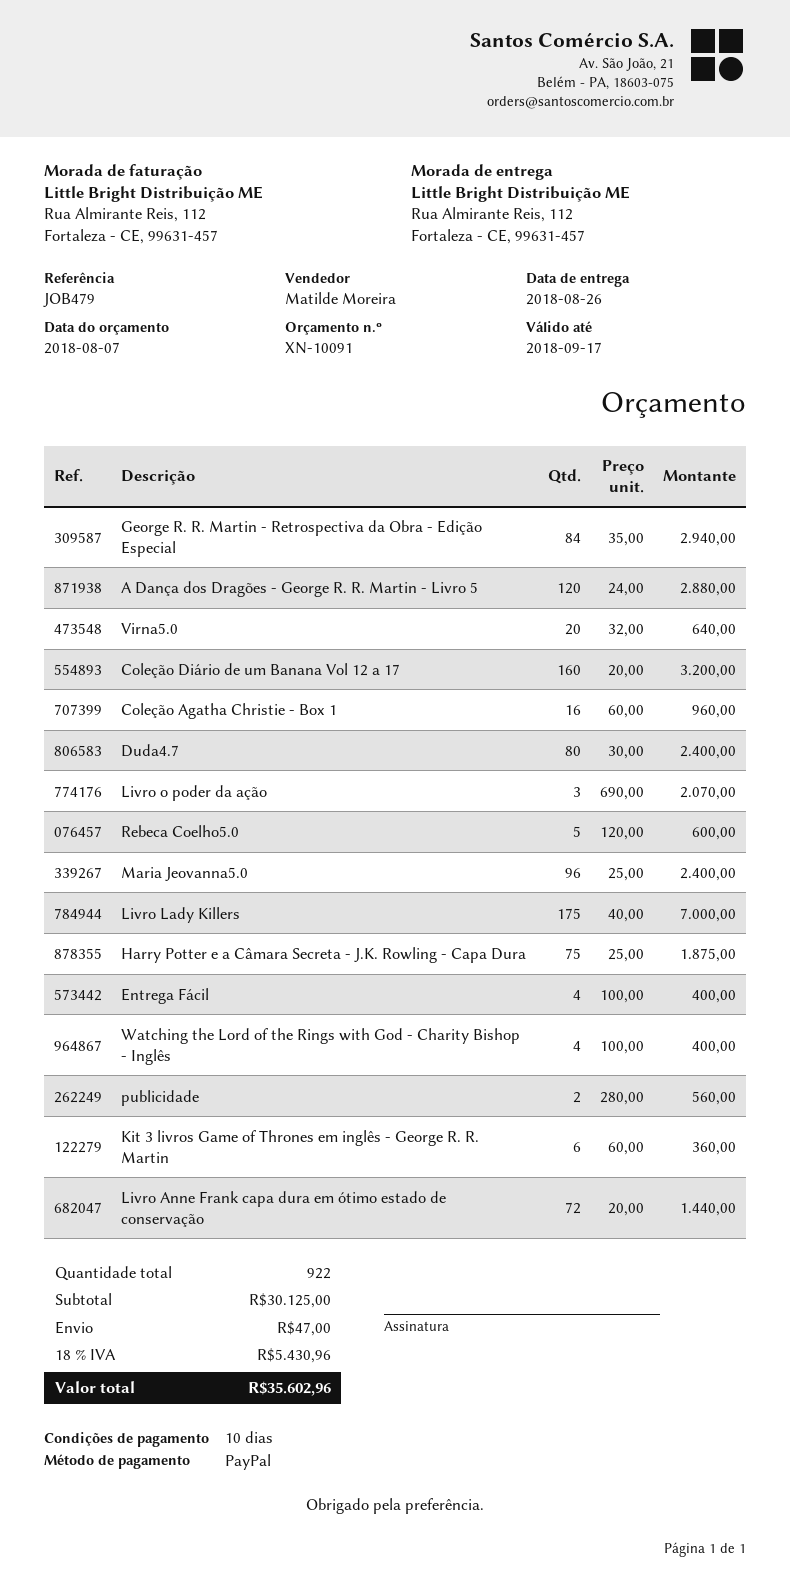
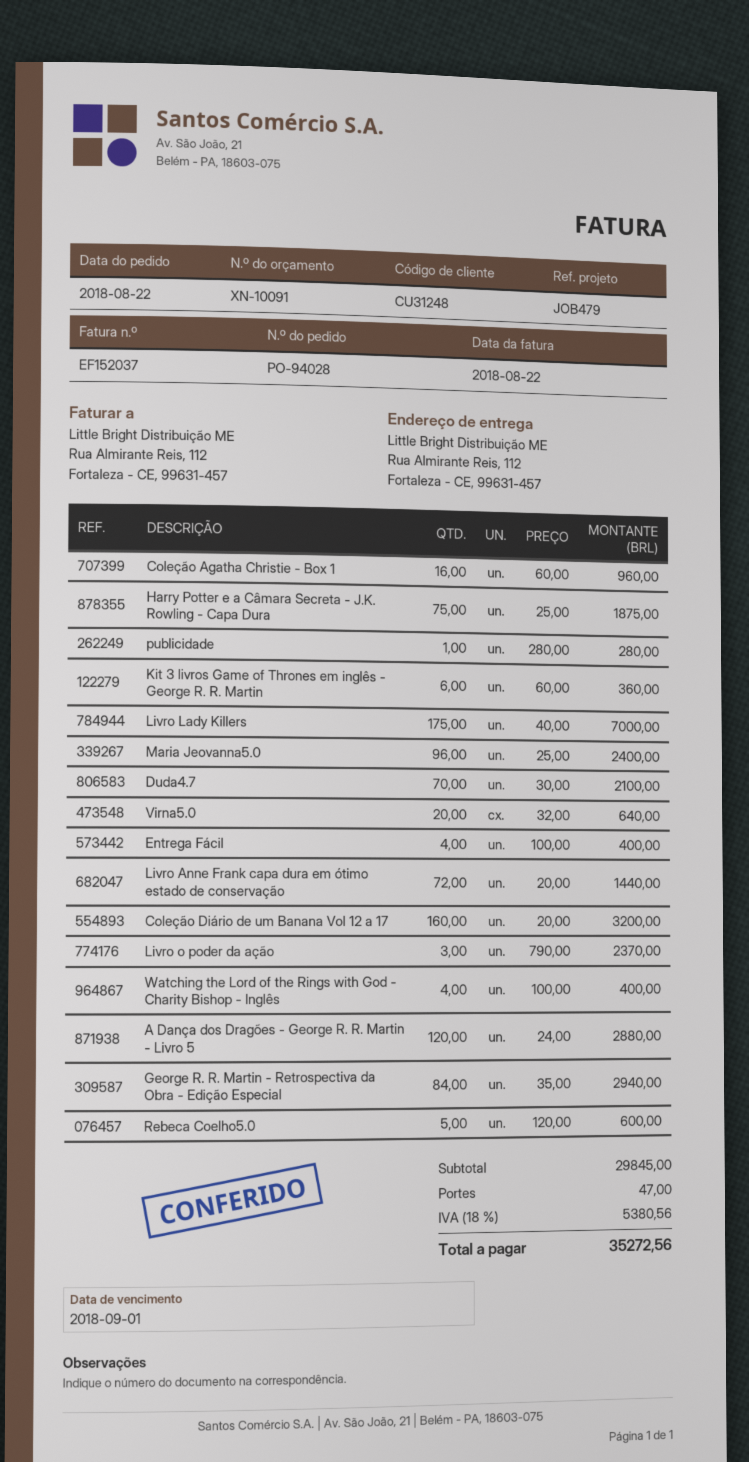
Duda4.7: 80 x 30.00 = 2400.00 -> 70 x 30.00 = 2100.00
Livro o poder da ação: 3 x 690.00 = 2070.00 -> 3 x 790.00 = 2370.00
publicidade: 2 x 280.00 = 560.00 -> 1 x 280.00 = 280.00
subtotal: 30125.00 -> 29845.00
tax: 18% = 5430.96 -> 18% = 5380.56
total: 35602.96 -> 35272.56

